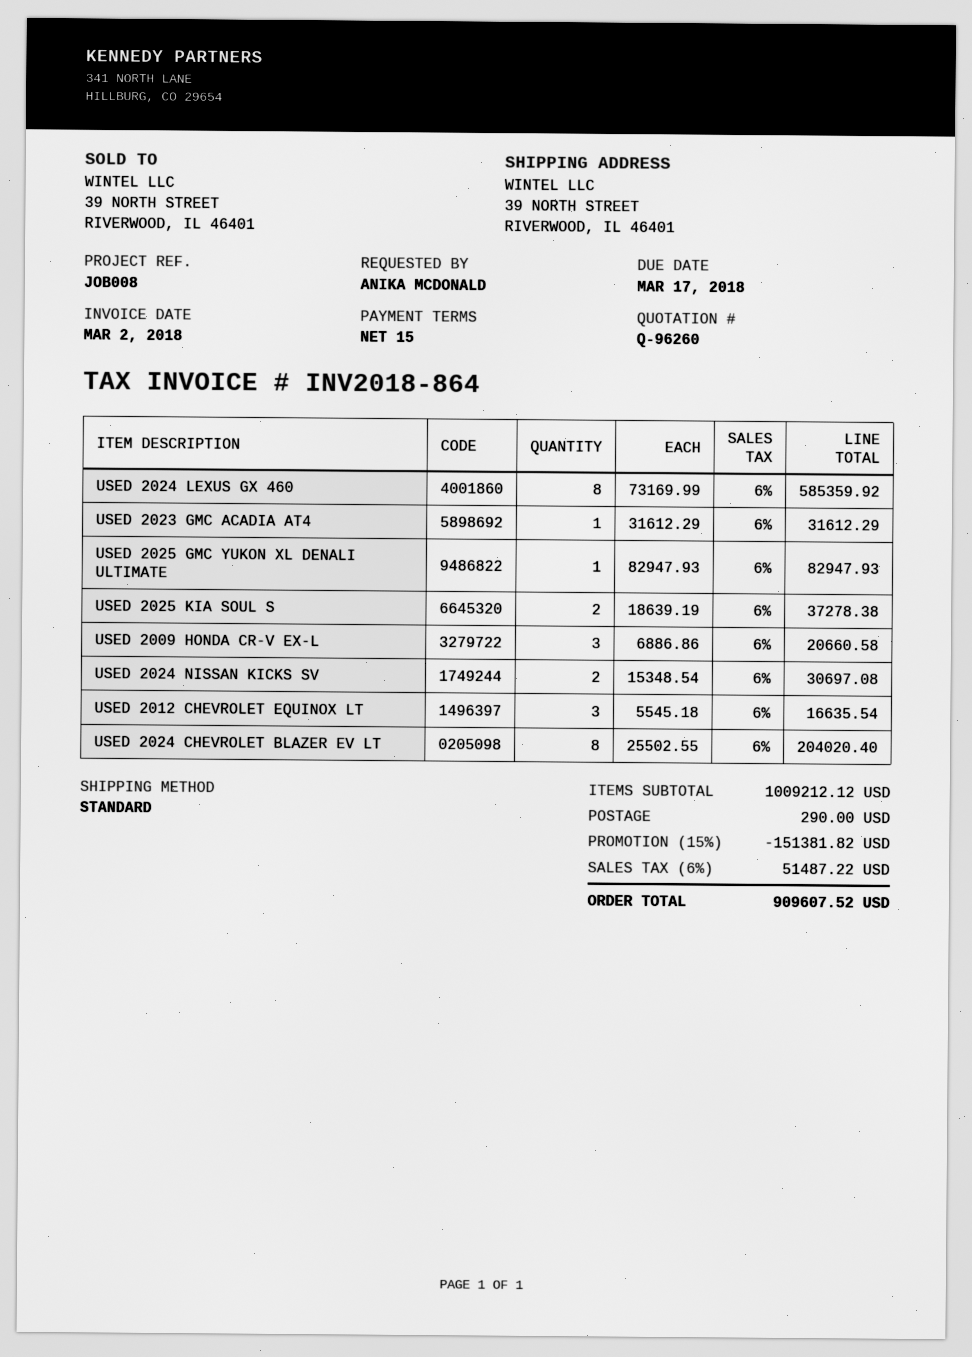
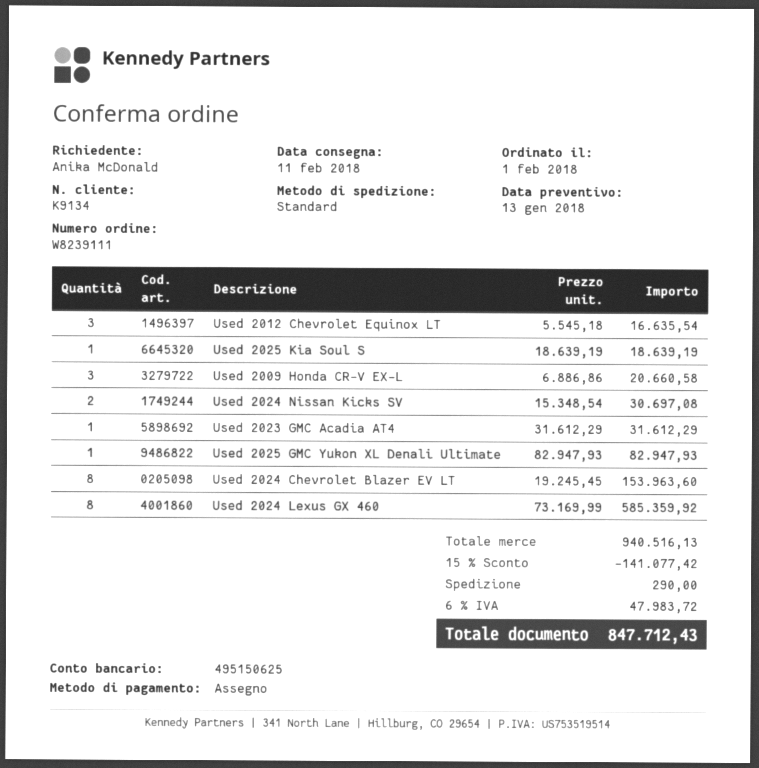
USED 2025 KIA SOUL S: 2 x 18639.19 = 37278.38 -> 1 x 18639.19 = 18639.19
USED 2024 CHEVROLET BLAZER EV LT: 8 x 25502.55 = 204020.40 -> 8 x 19245.45 = 153963.60
subtotal: 1009212.12 -> 940516.13
discount: 15% = 151381.82 -> 15% = 141077.42
tax: 6% = 51487.22 -> 6% = 47983.72
total: 909607.52 -> 847712.43

